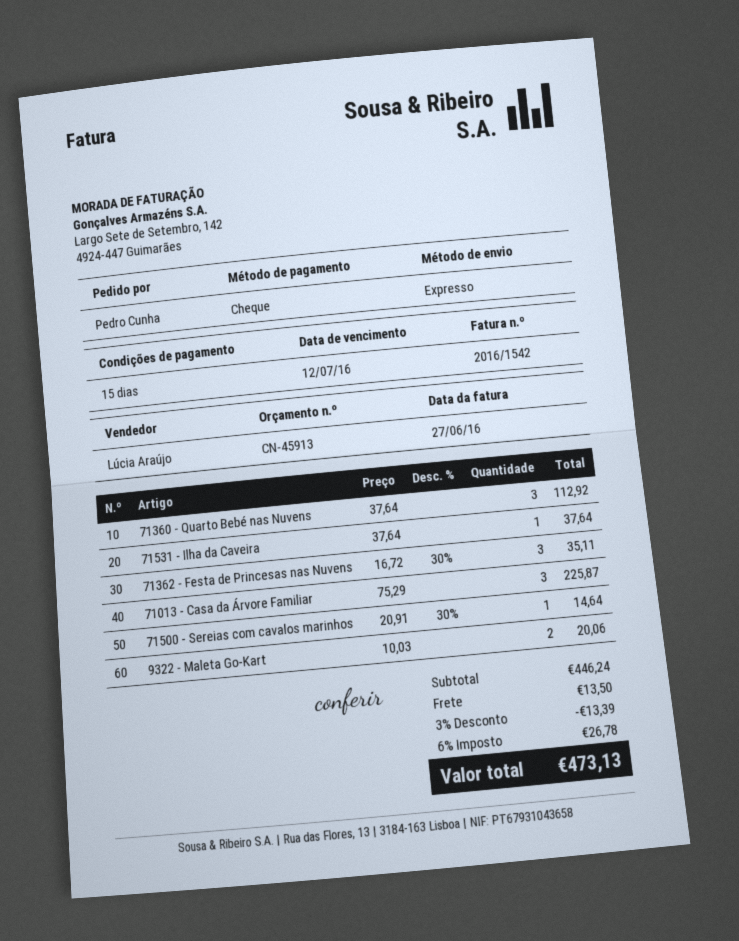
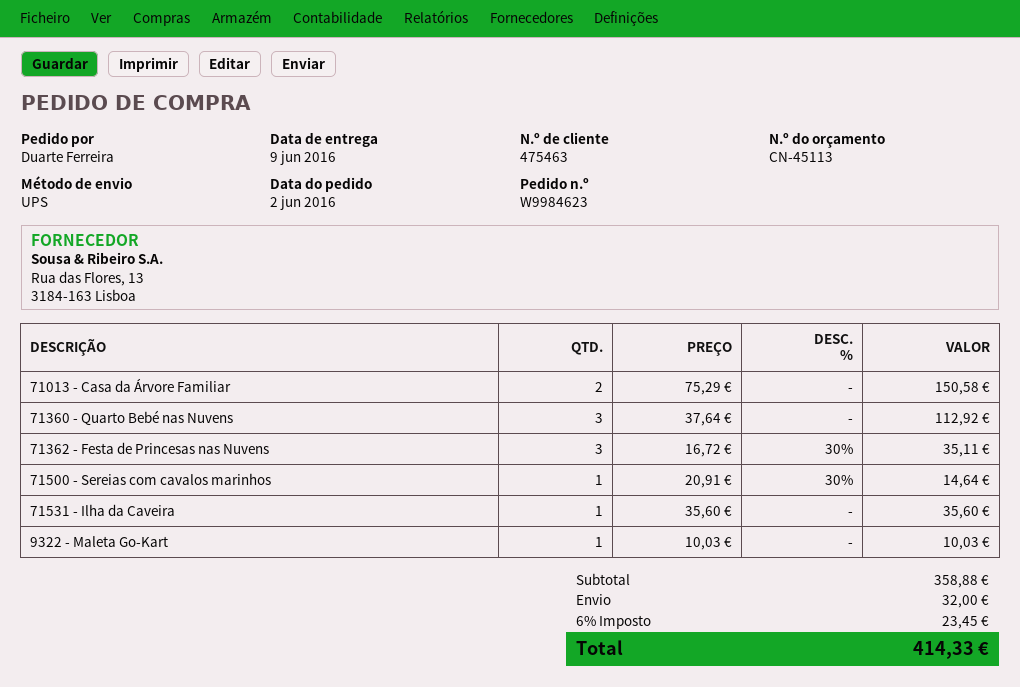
quote number: CN-45913 -> CN-45113
ordered by: Pedro Cunha -> Duarte Ferreira
shipping method: express -> UPS
71531 - Ilha da Caveira: 1 x 37.64 = 37.64 -> 1 x 35.60 = 35.60
71013 - Casa da Árvore Familiar: 3 x 75.29 = 225.87 -> 2 x 75.29 = 150.58
9322 - Maleta Go-Kart: 2 x 10.03 = 20.06 -> 1 x 10.03 = 10.03
subtotal: 446.24 -> 358.88
discount: 3% = 13.39 -> none
shipping: 13.50 -> 32.00
tax: 6% = 26.78 -> 6% = 23.45
total: 473.13 -> 414.33

